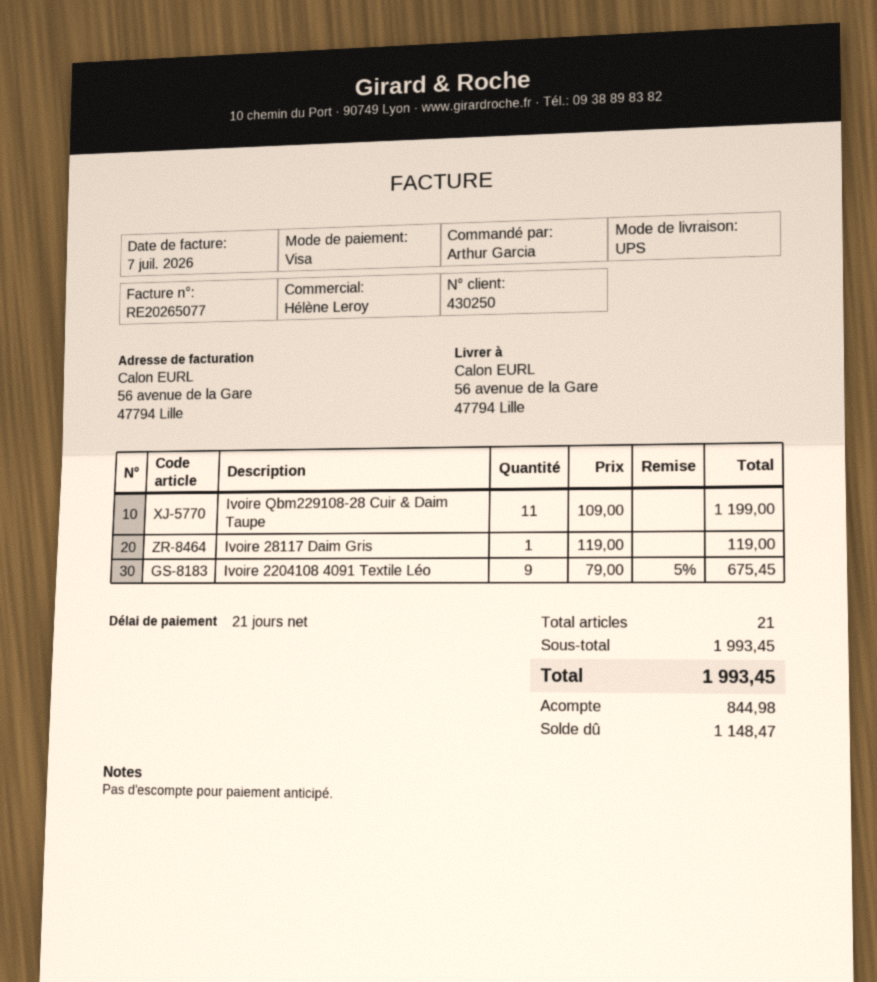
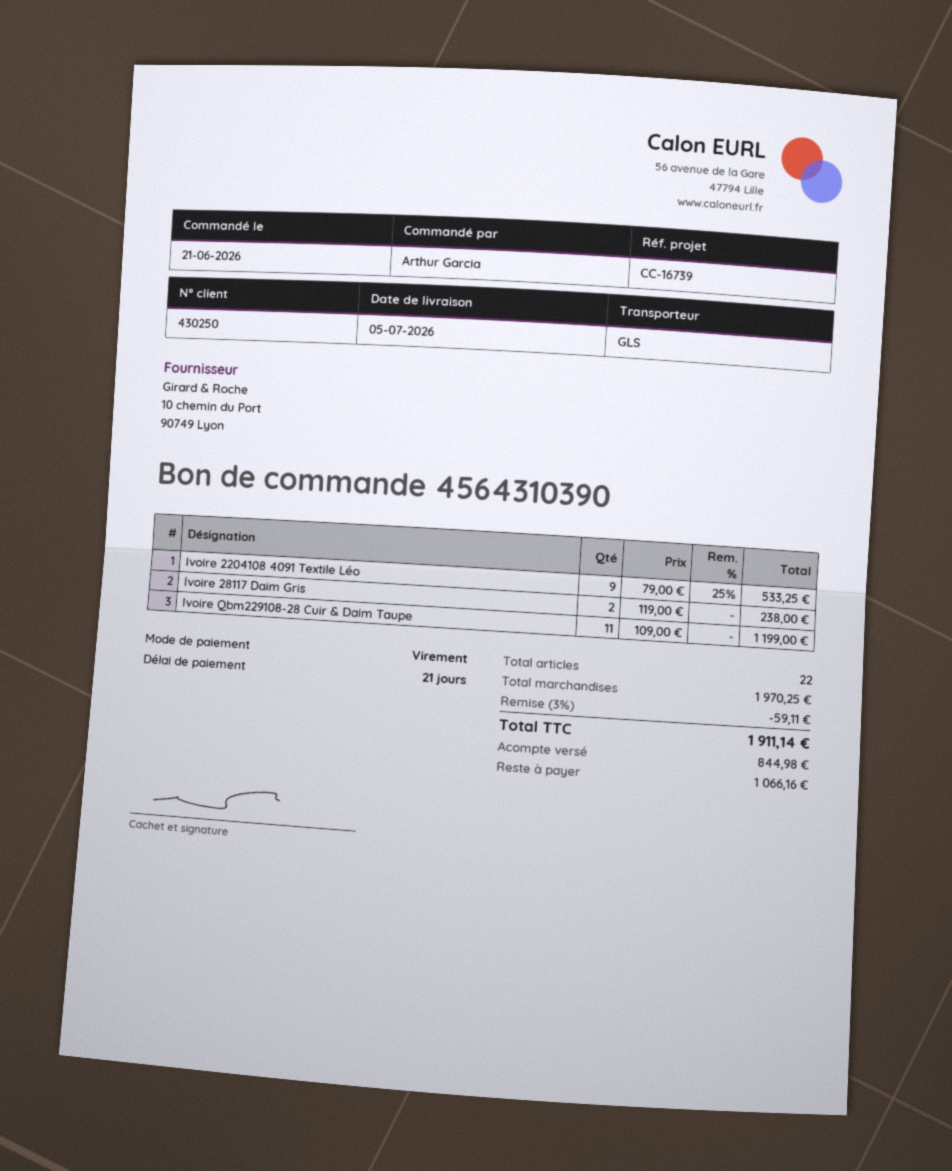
payment method: Visa -> bank transfer
shipping method: UPS -> GLS
Ivoire 28117 Daim Gris: 1 x 119.00 = 119.00 -> 2 x 119.00 = 238.00
Ivoire 2204108 4091 Textile Léo: 9 x 79.00 - 5% = 675.45 -> 9 x 79.00 - 25% = 533.25
total quantity: 21 -> 22
subtotal: 1993.45 -> 1970.25
discount: none -> 3% = 59.11
total: 1993.45 -> 1911.14
balance: 1148.47 -> 1066.16

